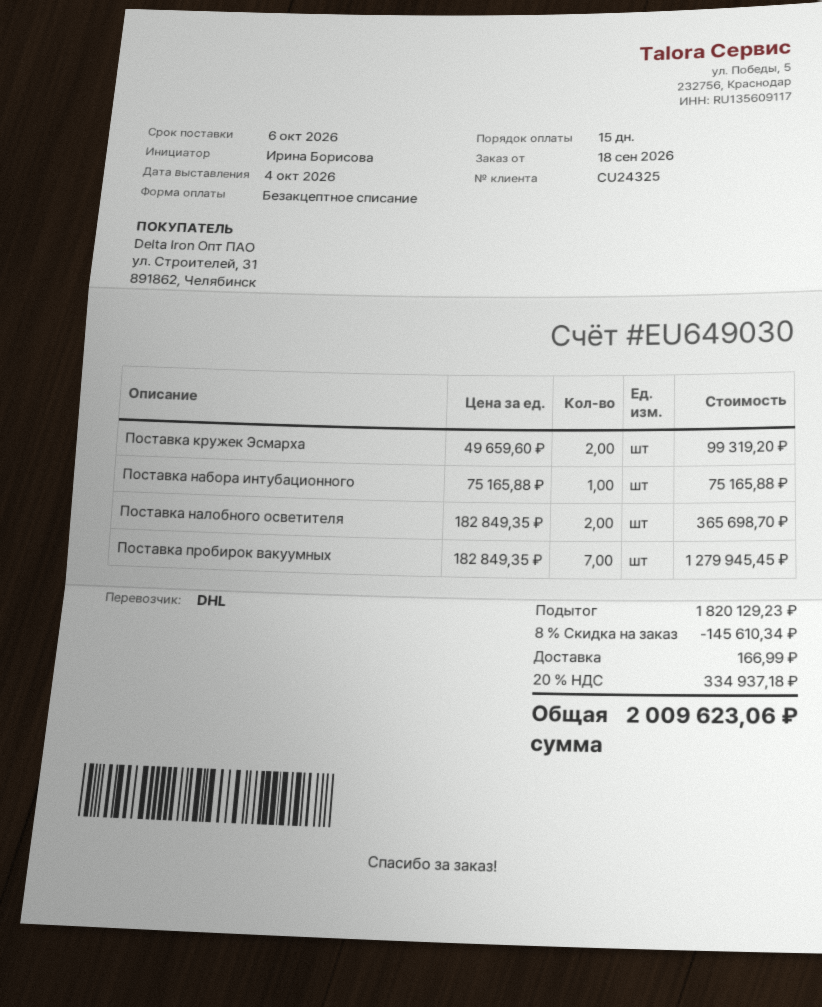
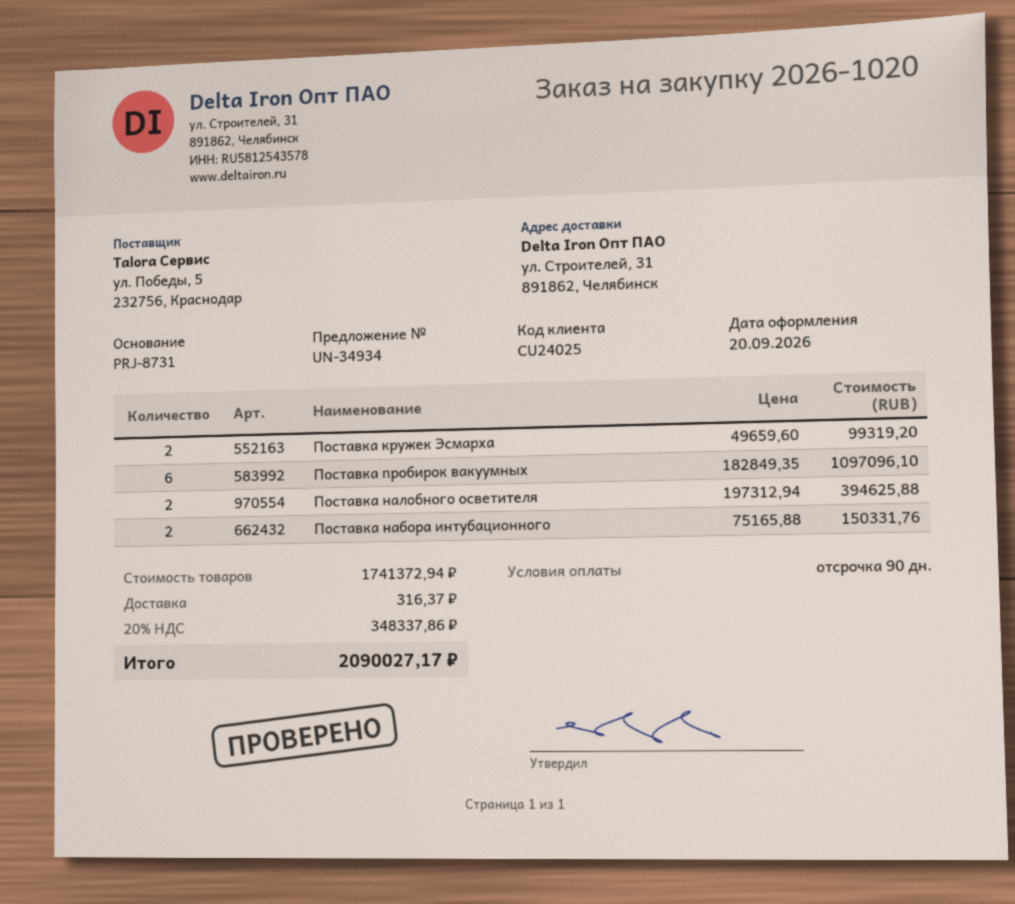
order date: 2026-09-18 -> 2026-09-20
payment terms: 15 days -> 90 days
customer number: CU24325 -> CU24025
Поставка набора интубационного: 1 x 75165.88 = 75165.88 -> 2 x 75165.88 = 150331.76
Поставка налобного осветителя: 2 x 182849.35 = 365698.70 -> 2 x 197312.94 = 394625.88
Поставка пробирок вакуумных: 7 x 182849.35 = 1279945.45 -> 6 x 182849.35 = 1097096.10
subtotal: 1820129.23 -> 1741372.94
discount: 8% = 145610.34 -> none
shipping: 166.99 -> 316.37
tax: 20% = 334937.18 -> 20% = 348337.86
total: 2009623.06 -> 2090027.17

